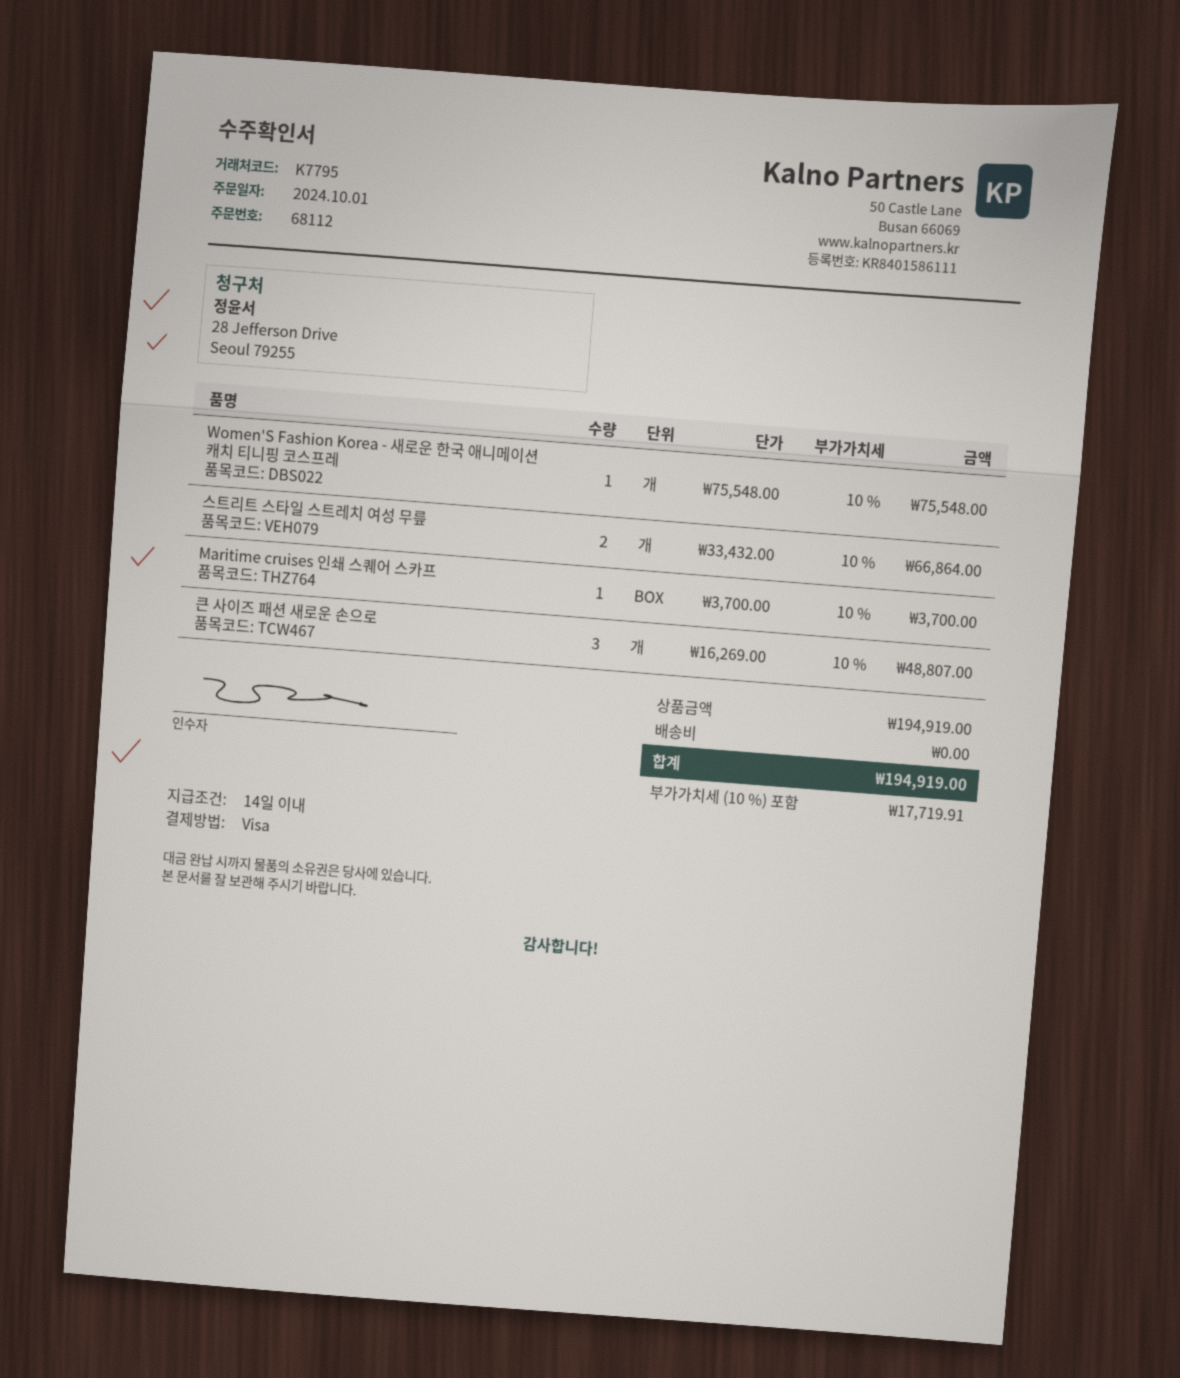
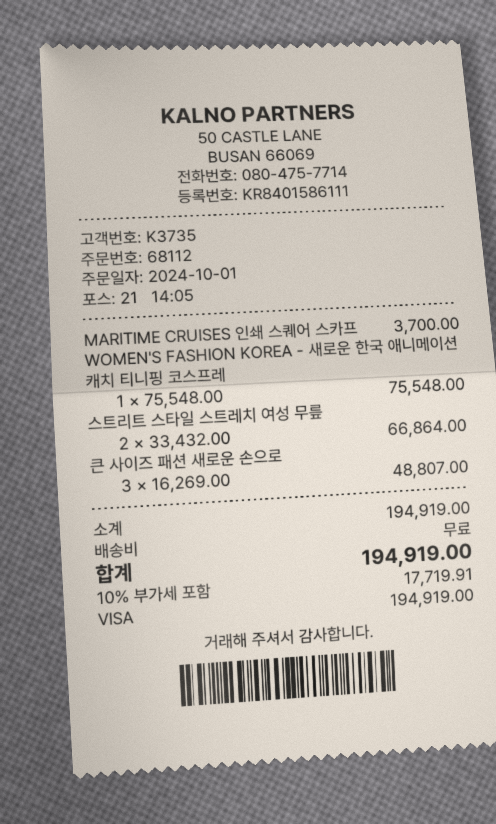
customer number: K7795 -> K3735

